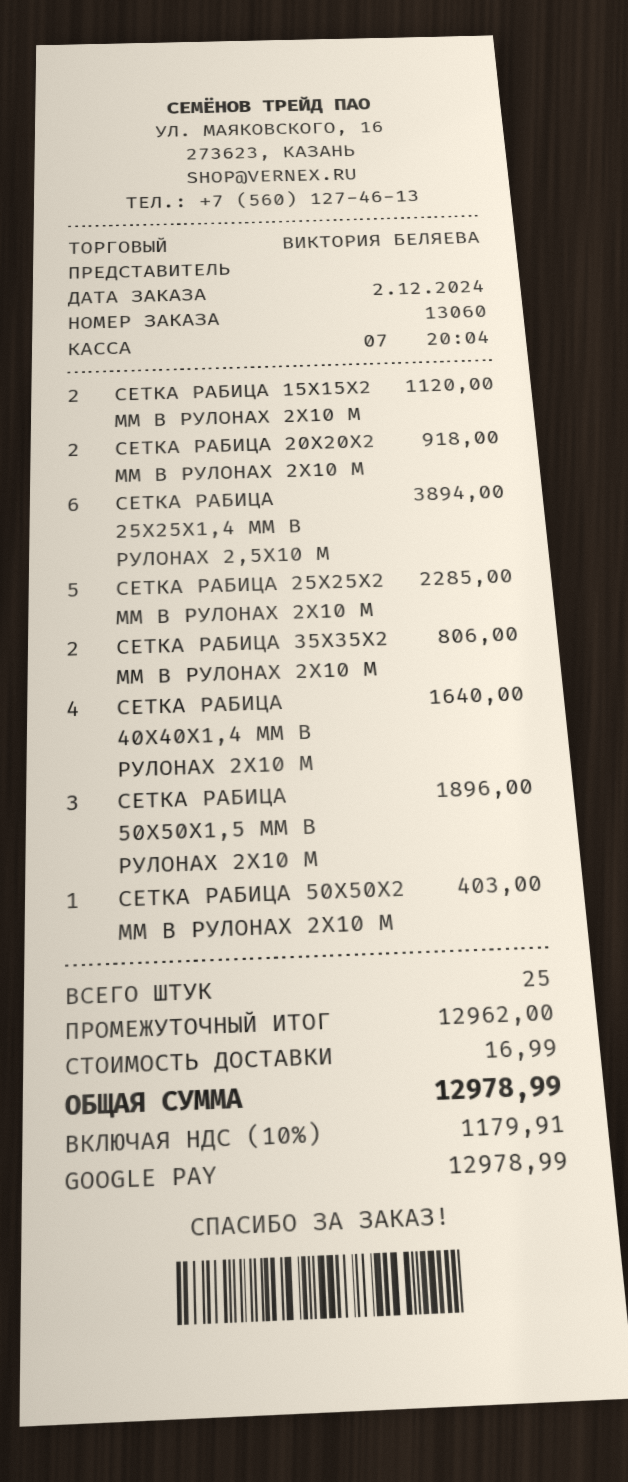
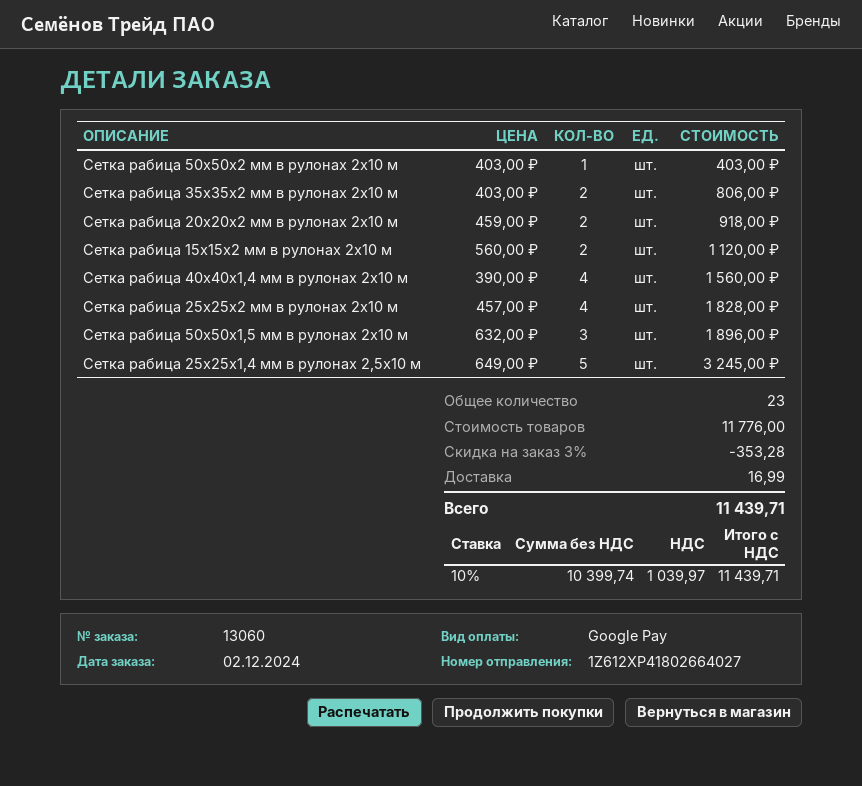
СЕТКА РАБИЦА 25Х25Х1,4 ММ В РУЛОНАХ 2,5Х10 М: 6 for 3894.00 -> 5 for 3245.00
СЕТКА РАБИЦА 25Х25Х2 ММ В РУЛОНАХ 2Х10 М: 5 for 2285.00 -> 4 for 1828.00
СЕТКА РАБИЦА 40Х40Х1,4 ММ В РУЛОНАХ 2Х10 М: 4 for 1640.00 -> 4 for 1560.00
total quantity: 25 -> 23
subtotal: 12962.00 -> 11776.00
discount: none -> 3% = 353.28
tax: 10% = 1179.91 -> 10% = 1039.97
total: 12978.99 -> 11439.71

